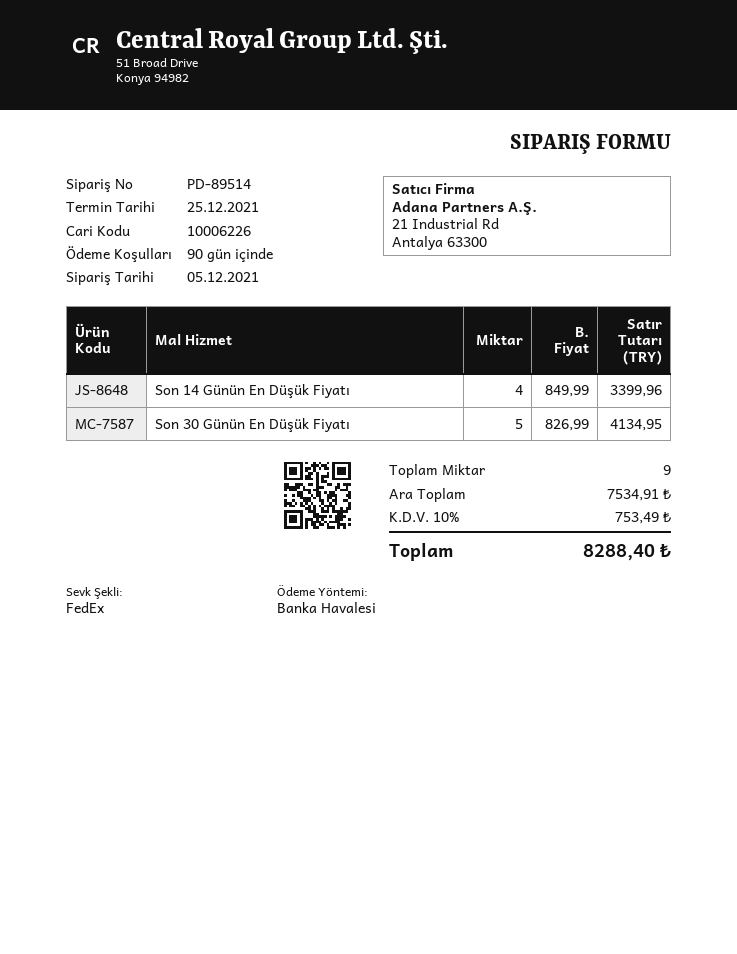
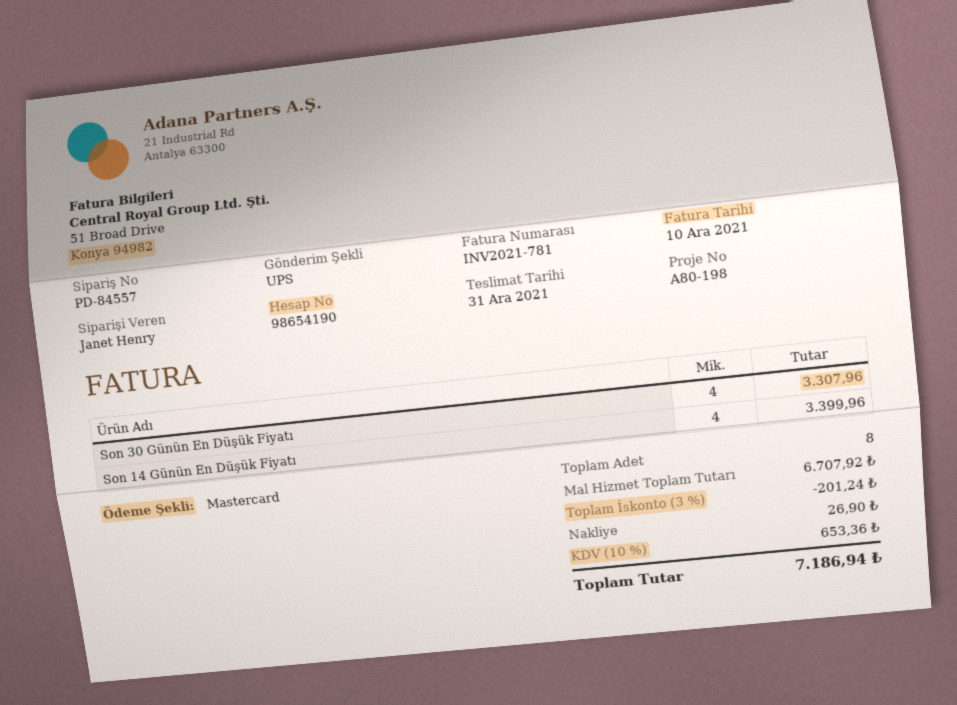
order number: PD-89514 -> PD-84557
delivery date: 2021-12-25 -> 2021-12-31
payment method: bank transfer -> Mastercard
shipping method: FedEx -> UPS
Son 30 Günün En Düşük Fiyatı: 5 for 4134.95 -> 4 for 3307.96
total quantity: 9 -> 8
subtotal: 7534.91 -> 6707.92
discount: none -> 3% = 201.24
shipping: none -> 26.90
tax: 10% = 753.49 -> 10% = 653.36
total: 8288.40 -> 7186.94

